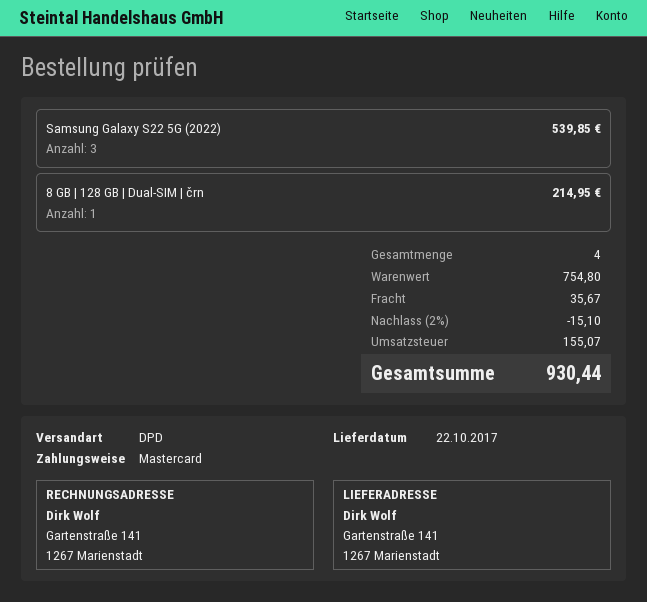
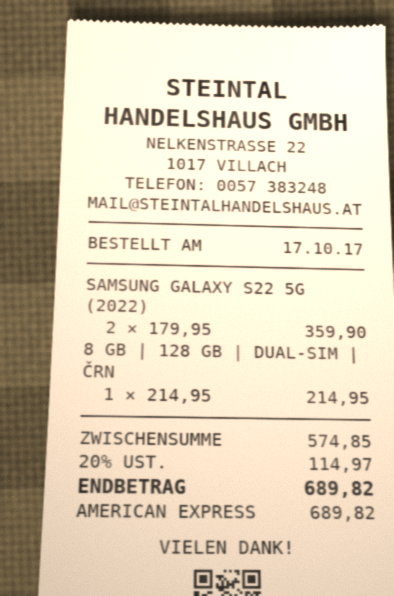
payment method: Mastercard -> American Express
Samsung Galaxy S22 5G (2022): 3 for 539.85 -> 2 for 359.90
subtotal: 754.80 -> 574.85
discount: 2% = 15.10 -> none
shipping: 35.67 -> none
tax: 155.07 -> 114.97
total: 930.44 -> 689.82

